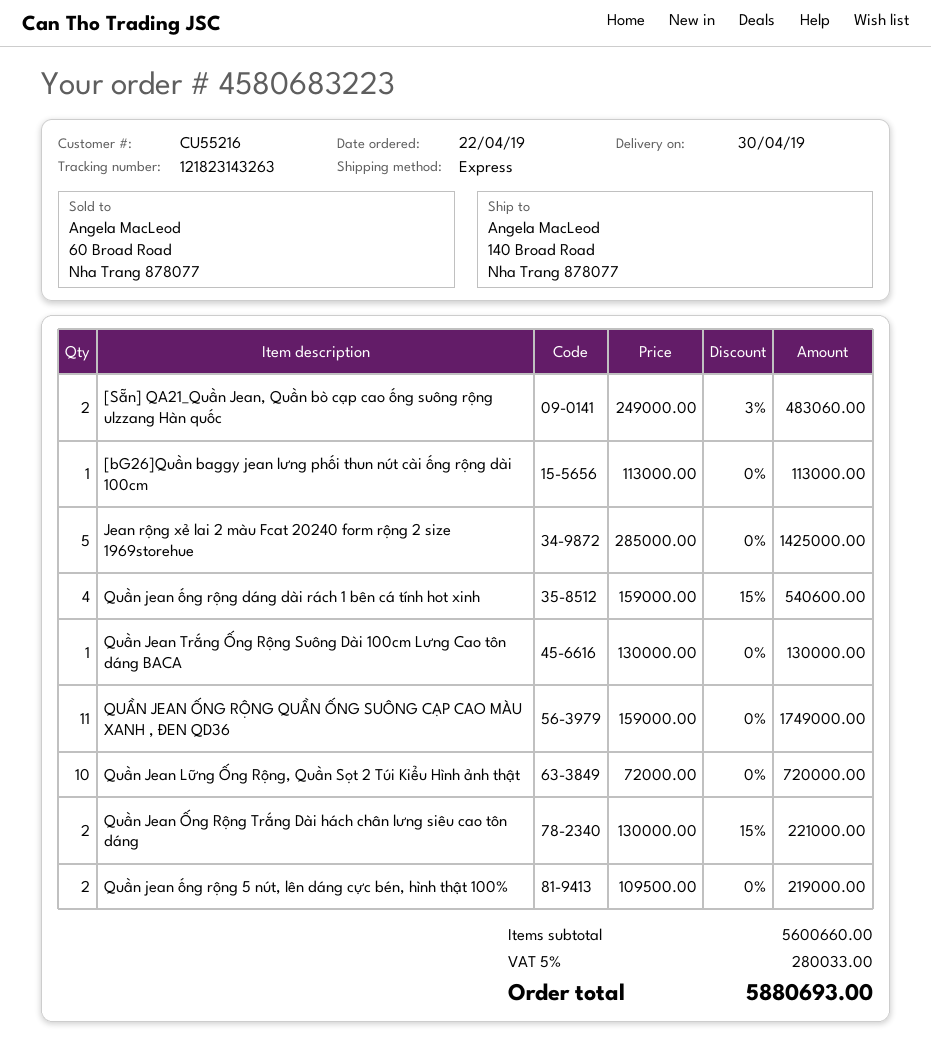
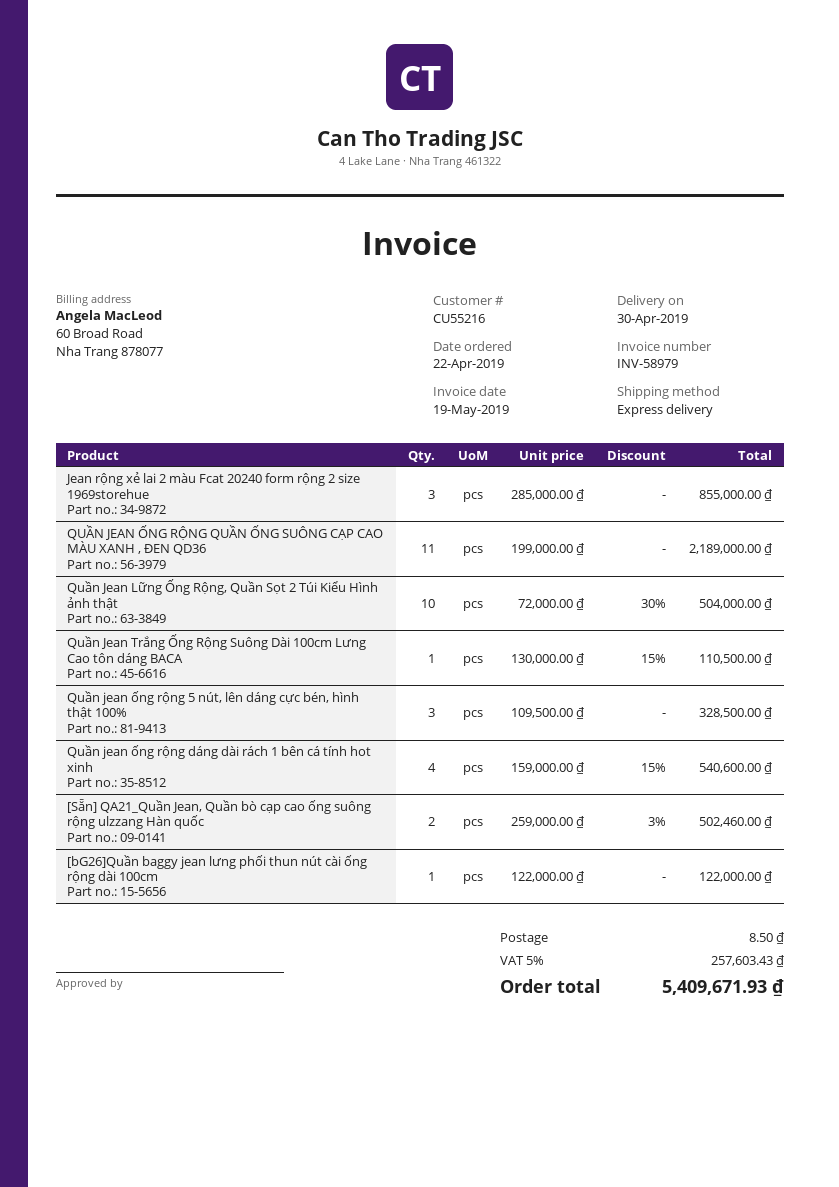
[Sẵn] QA21_Quần Jean, Quần bò cạp cao ống suông rộng ulzzang Hàn quốc: 2 x 249000.00 - 3% = 483060.00 -> 2 x 259000.00 - 3% = 502460.00
[bG26]Quần baggy jean lưng phối thun nút cài ống rộng dài 100cm: 1 x 113000.00 = 113000.00 -> 1 x 122000.00 = 122000.00
Jean rộng xẻ lai 2 màu Fcat 20240 form rộng 2 size 1969storehue: 5 x 285000.00 = 1425000.00 -> 3 x 285000.00 = 855000.00
Quần Jean Trắng Ống Rộng Suông Dài 100cm Lưng Cao tôn dáng BACA: 1 x 130000.00 = 130000.00 -> 1 x 130000.00 - 15% = 110500.00
QUẦN JEAN ỐNG RỘNG QUẦN ỐNG SUÔNG CẠP CAO MÀU XANH , ĐEN QD36: 11 x 159000.00 = 1749000.00 -> 11 x 199000.00 = 2189000.00
Quần Jean Lững Ống Rộng, Quần Sọt 2 Túi Kiểu Hình ảnh thật: 10 x 72000.00 = 720000.00 -> 10 x 72000.00 - 30% = 504000.00
Quần Jean Ống Rộng Trắng Dài hách chân lưng siêu cao tôn dáng: 2 x 130000.00 - 15% = 221000.00 -> none
Quần jean ống rộng 5 nút, lên dáng cực bén, hình thật 100%: 2 x 109500.00 = 219000.00 -> 3 x 109500.00 = 328500.00
shipping: none -> 8.50
tax: 5% = 280033.00 -> 5% = 257603.43
total: 5880693.00 -> 5409671.93

